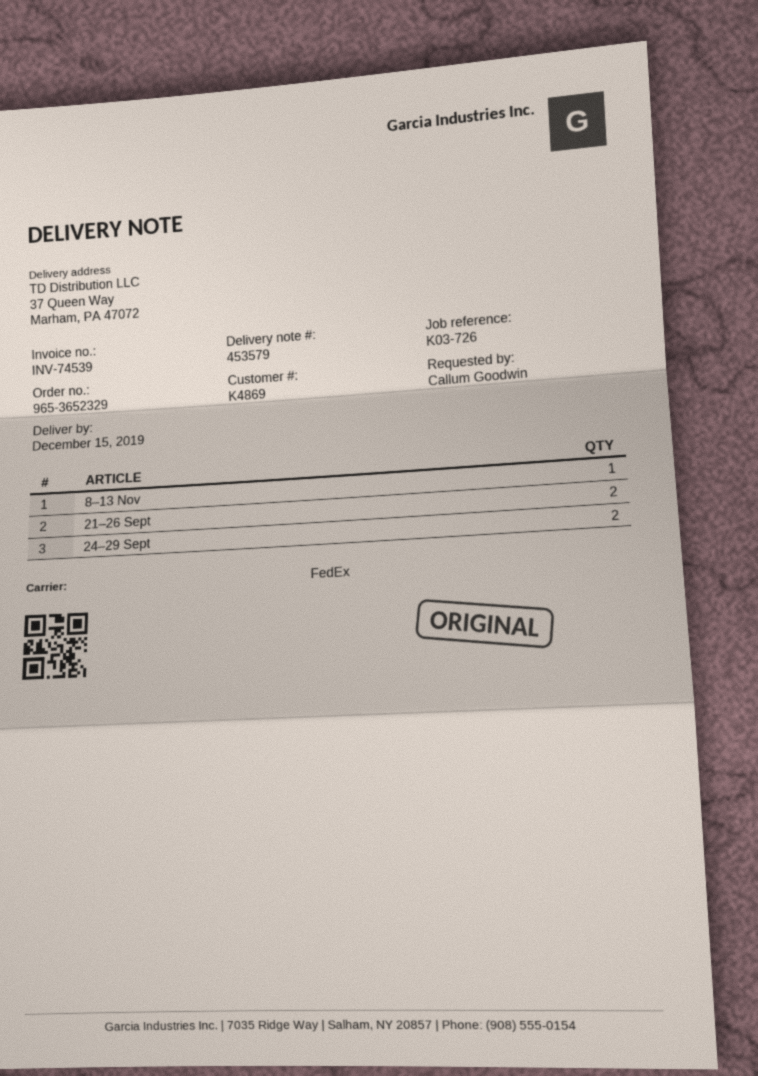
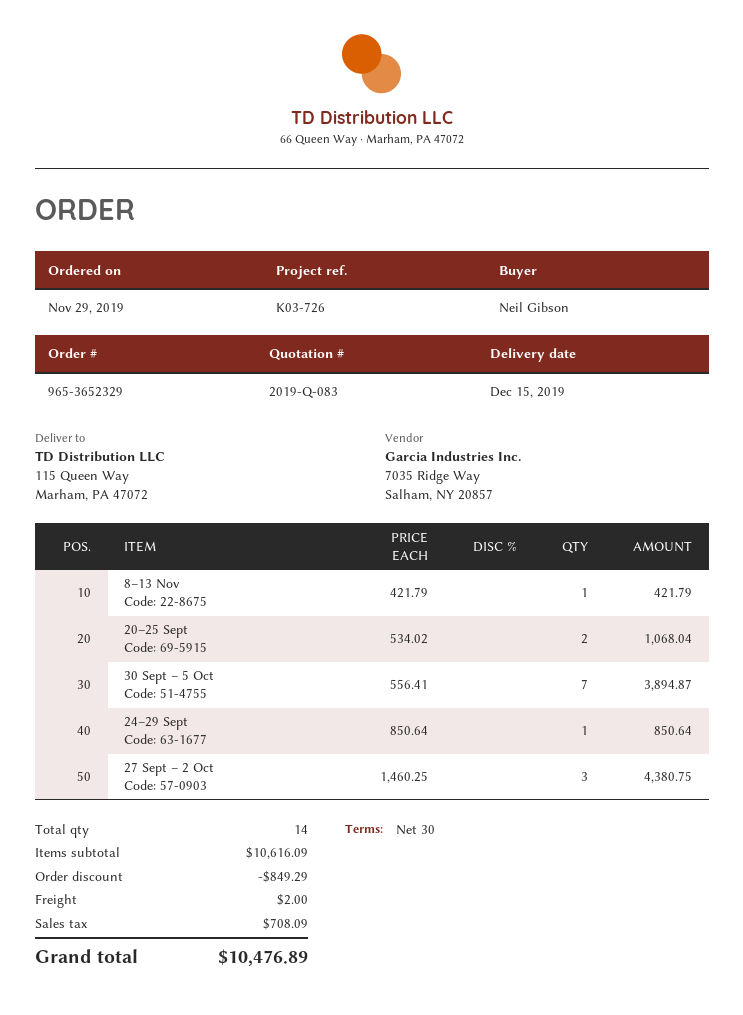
ordered by: Callum Goodwin -> Neil Gibson
ship to: 37 Queen Way, Marham, PA 47072 -> 115 Queen Way, Marham, PA 47072
21–26 Sept: 2 -> none
24–29 Sept: 2 -> 1
20–25 Sept: none -> 2
30 Sept – 5 Oct: none -> 7
27 Sept – 2 Oct: none -> 3

